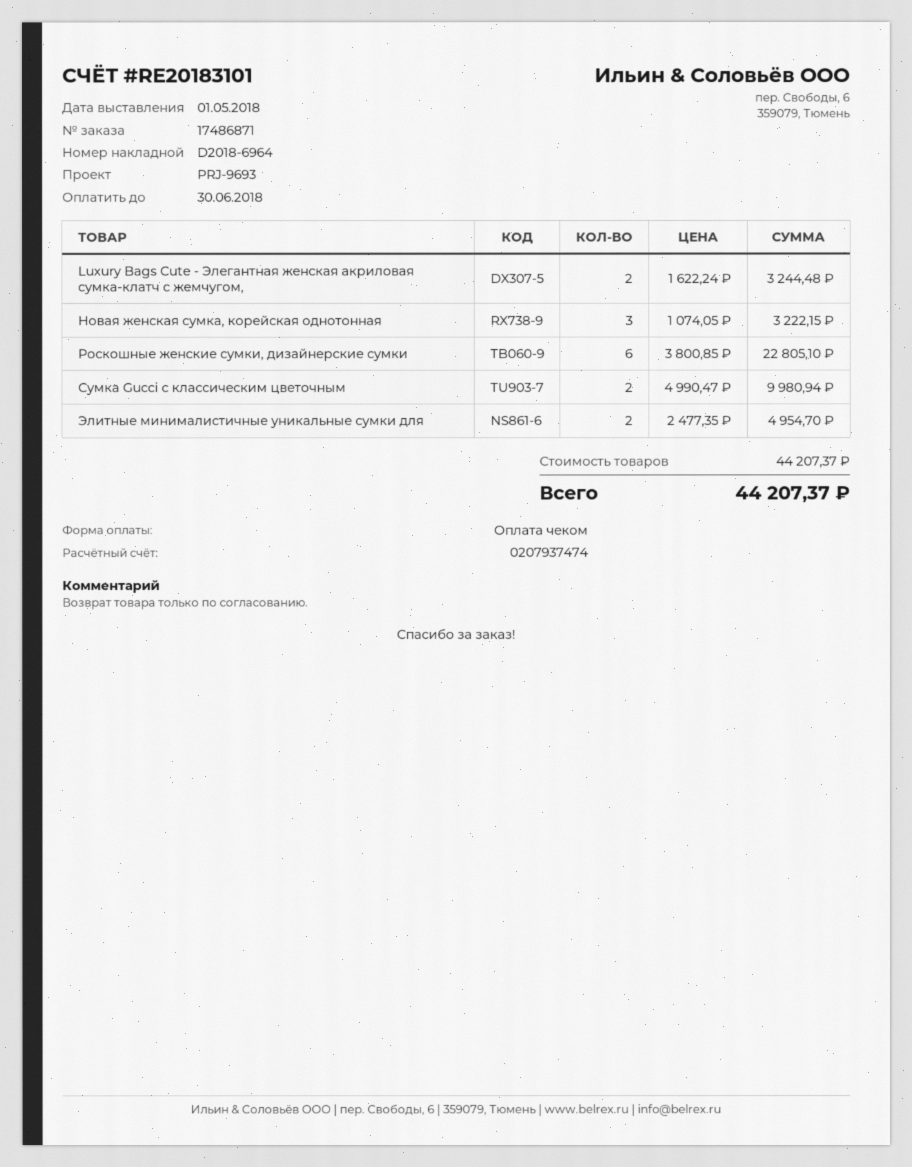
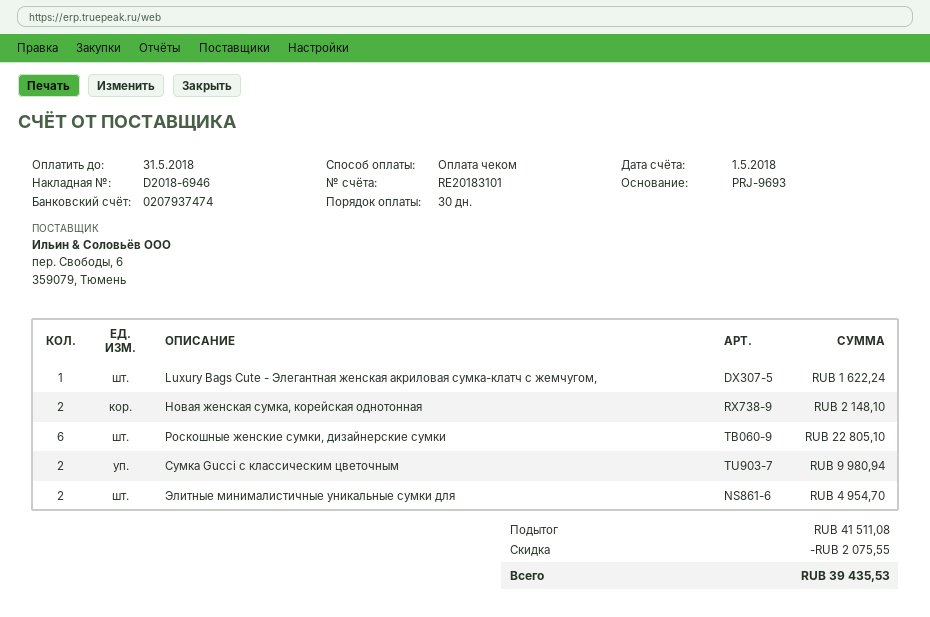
delivery note number: D2018-6964 -> D2018-6946
due date: 2018-06-30 -> 2018-05-31
Luxury Bags Cute - Элегантная женская акриловая сумка-клатч с жемчугом,: 2 for 3244.48 -> 1 for 1622.24
Новая женская сумка, корейская однотонная: 3 for 3222.15 -> 2 for 2148.10
subtotal: 44207.37 -> 41511.08
discount: none -> 2075.55
total: 44207.37 -> 39435.53

